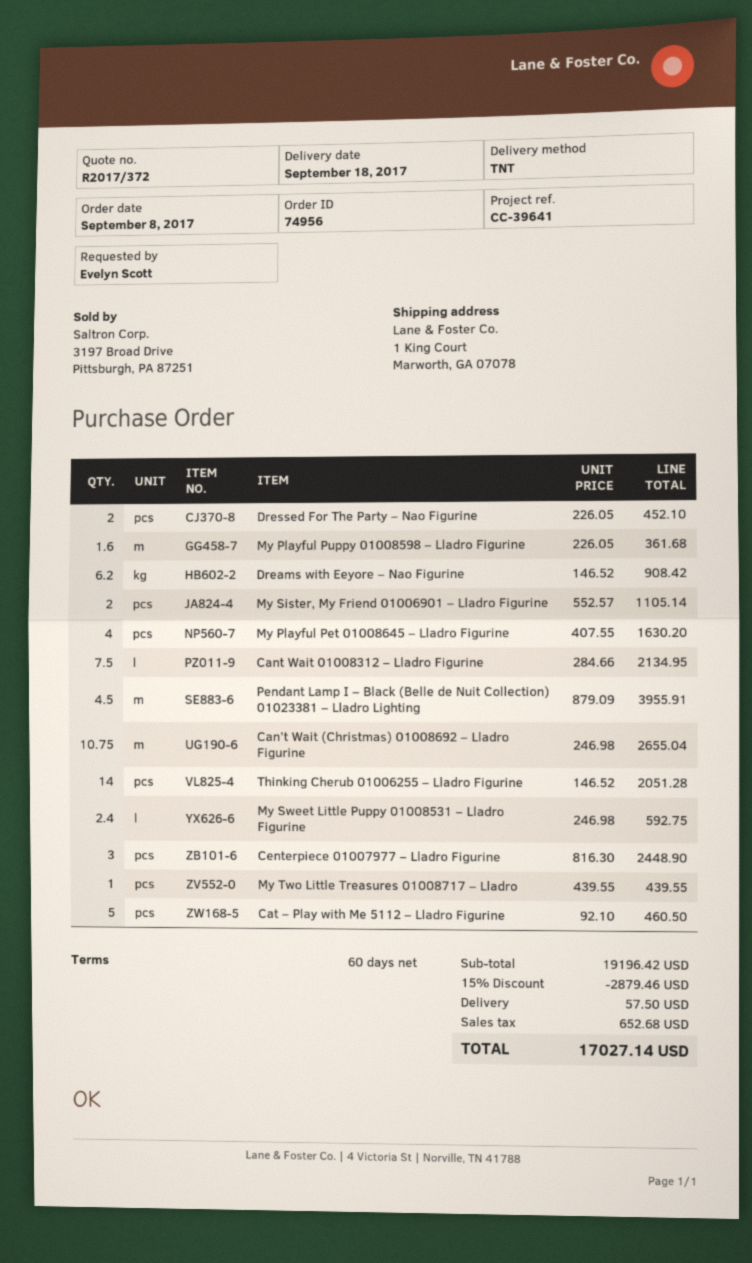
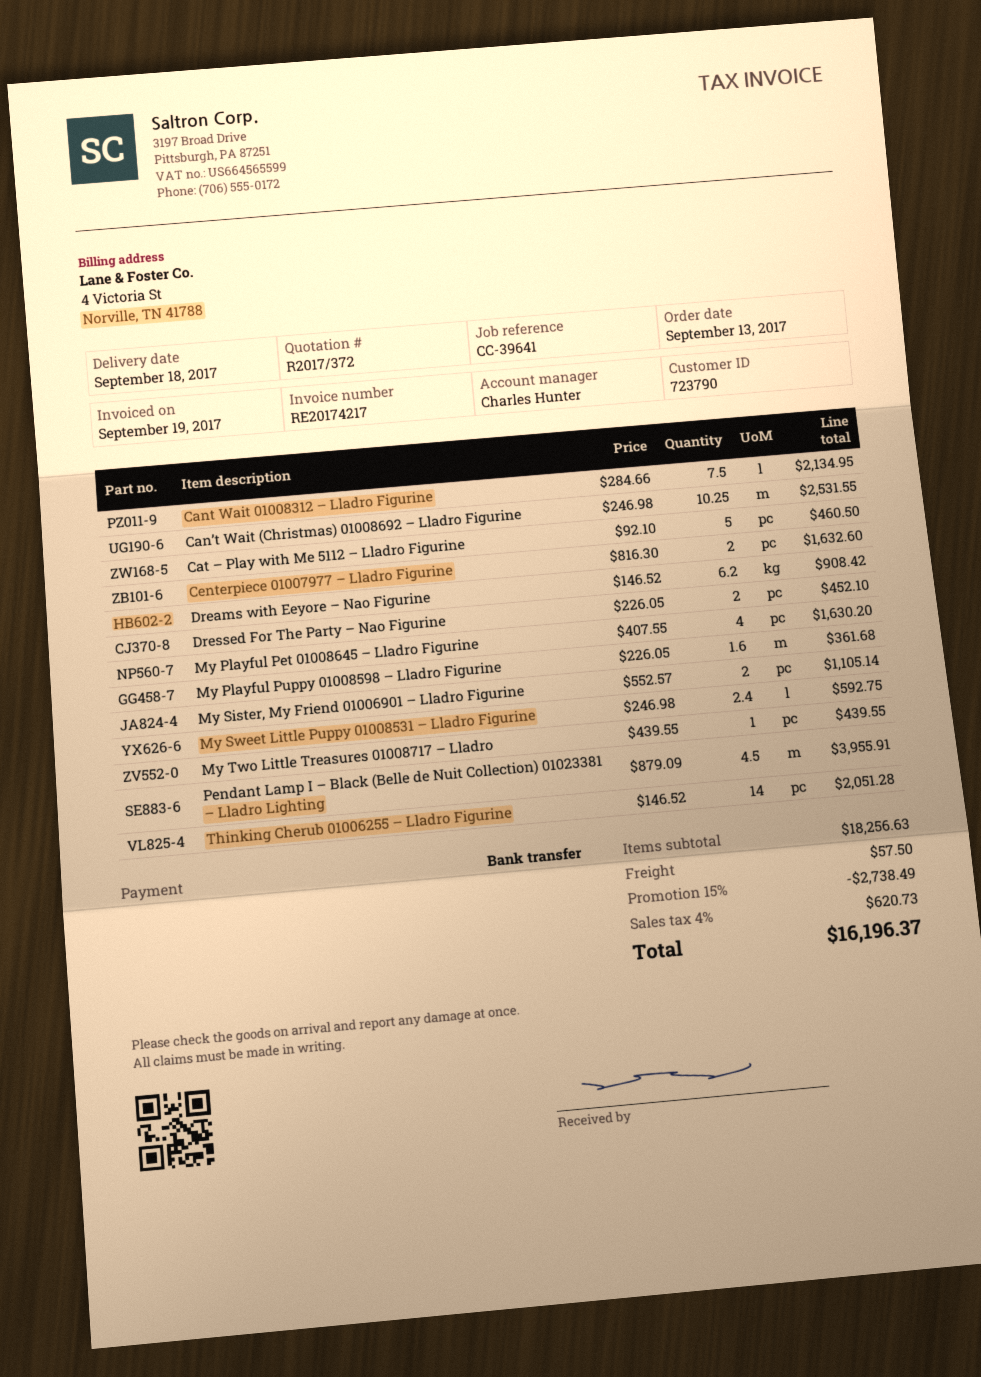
order date: 2017-09-08 -> 2017-09-13
Can’t Wait (Christmas) 01008692 – Lladro Figurine: 10.75 x 246.98 = 2655.04 -> 10.25 x 246.98 = 2531.55
Centerpiece 01007977 – Lladro Figurine: 3 x 816.30 = 2448.90 -> 2 x 816.30 = 1632.60
subtotal: 19196.42 -> 18256.63
discount: 15% = 2879.46 -> 15% = 2738.49
tax: 652.68 -> 620.73
total: 17027.14 -> 16196.37

